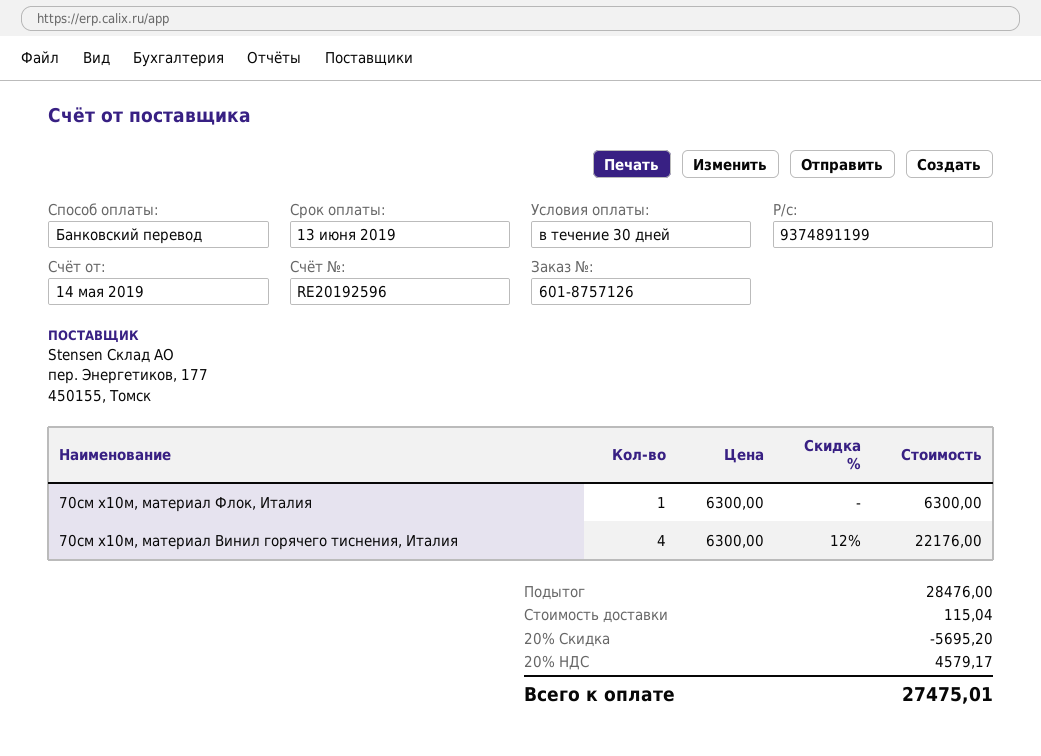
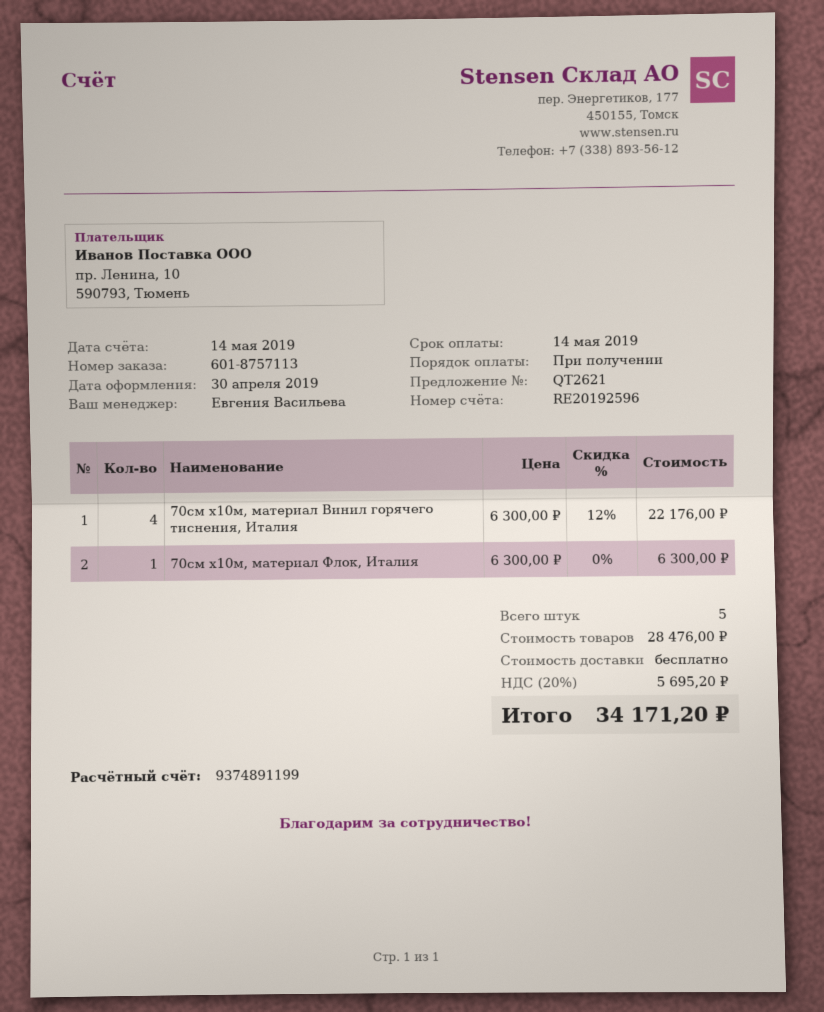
order number: 601-8757126 -> 601-8757113
payment terms: 30 days -> on receipt
due date: 2019-06-13 -> 2019-05-14
discount: 20% = 5695.20 -> none
shipping: 115.04 -> 0.00
tax: 20% = 4579.17 -> 20% = 5695.20
total: 27475.01 -> 34171.20

